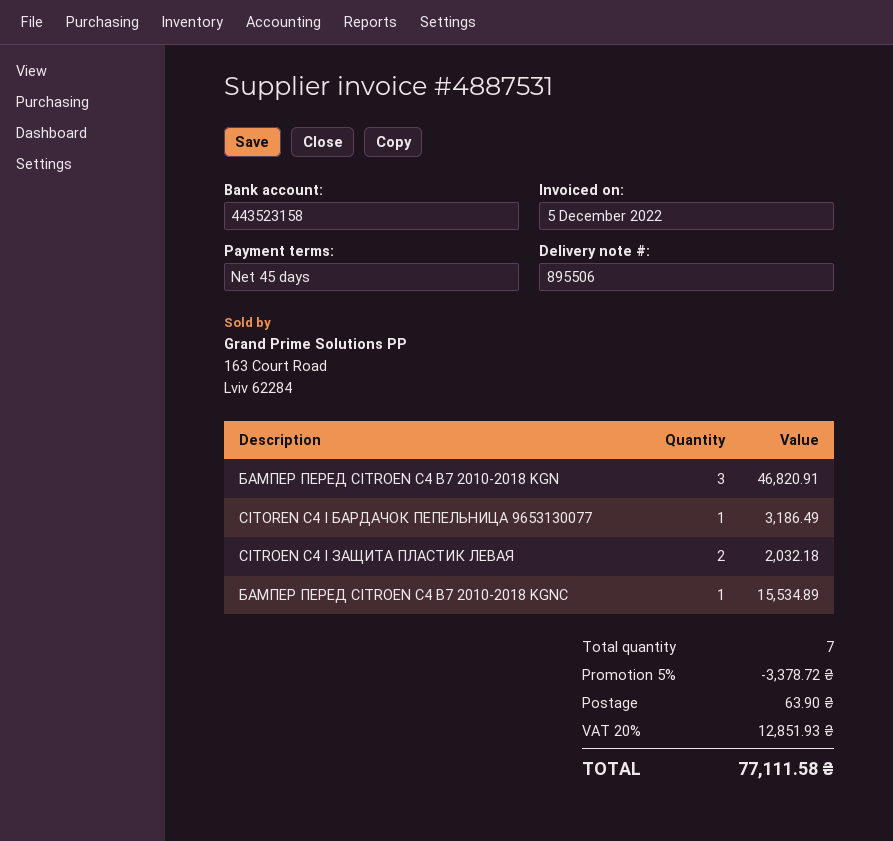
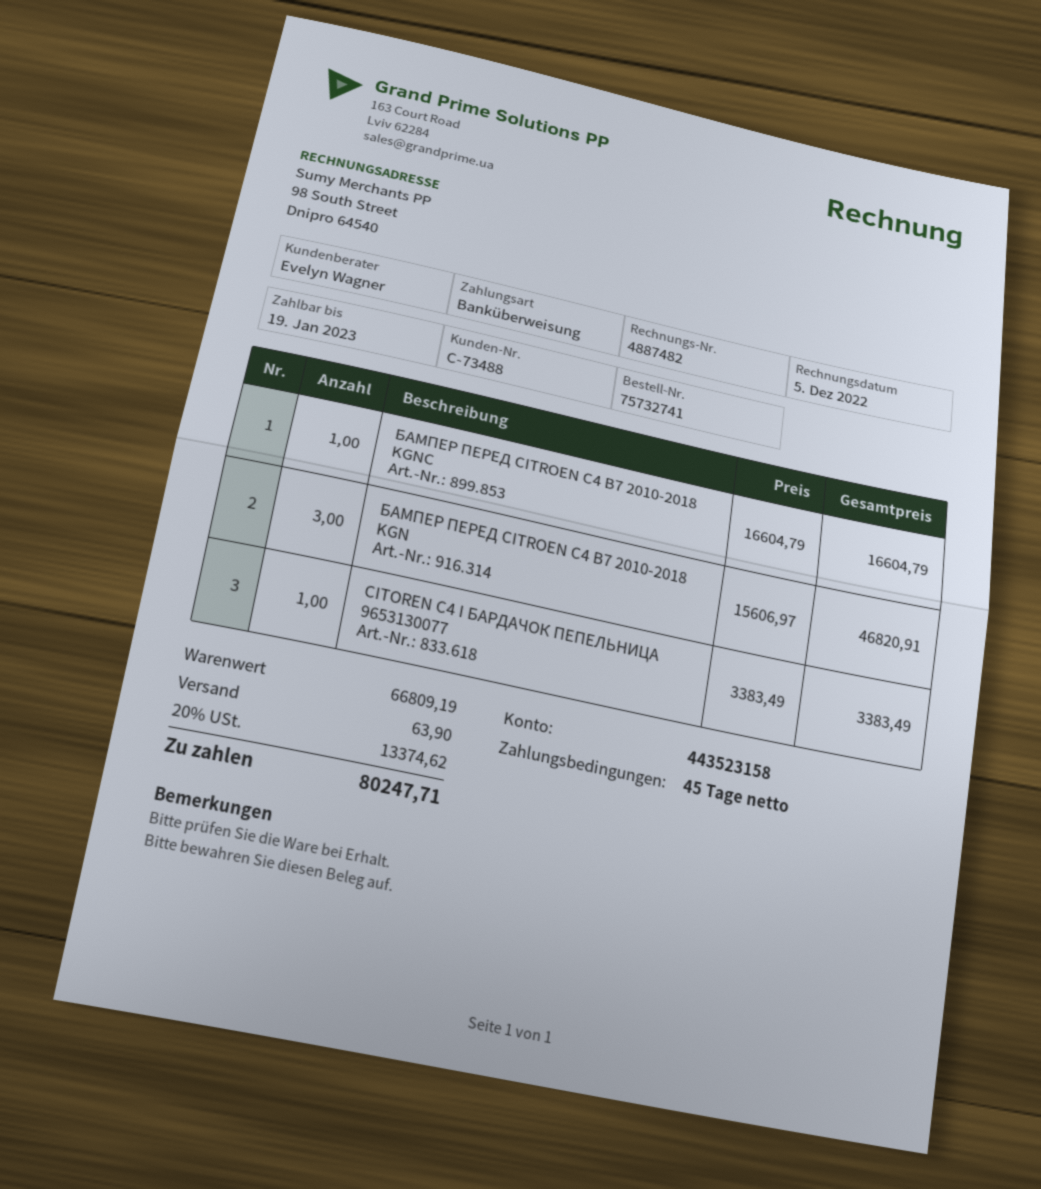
invoice number: 4887531 -> 4887482
CITOREN C4 I БАРДАЧОК ПЕПЕЛЬНИЦА 9653130077: 1 for 3186.49 -> 1 for 3383.49
CITROEN C4 I ЗАЩИТА ПЛАСТИК ЛЕВАЯ: 2 for 2032.18 -> none
БАМПЕР ПЕРЕД CITROEN C4 B7 2010-2018 KGNC: 1 for 15534.89 -> 1 for 16604.79
discount: 5% = 3378.72 -> none
tax: 20% = 12851.93 -> 20% = 13374.62
total: 77111.58 -> 80247.71

